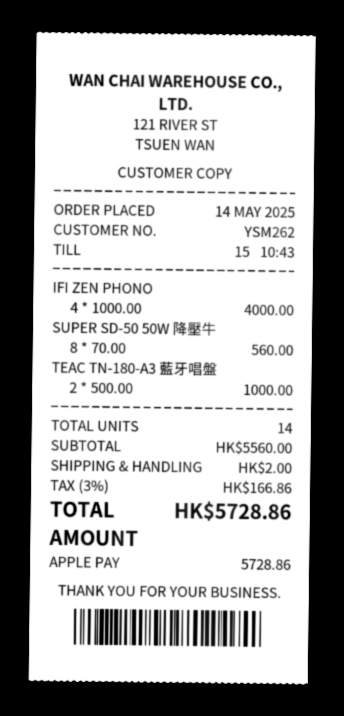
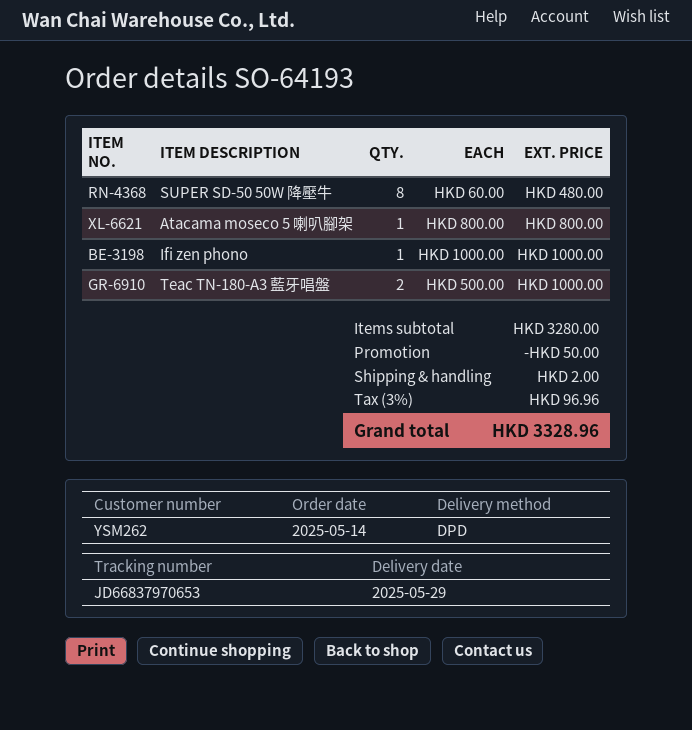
IFI ZEN PHONO: 4 x 1000.00 = 4000.00 -> 1 x 1000.00 = 1000.00
SUPER SD-50 50W 降壓牛: 8 x 70.00 = 560.00 -> 8 x 60.00 = 480.00
Atacama moseco 5 喇叭腳架: none -> 1 x 800.00 = 800.00
subtotal: 5560.00 -> 3280.00
discount: none -> 50.00
tax: 3% = 166.86 -> 3% = 96.96
total: 5728.86 -> 3328.96

